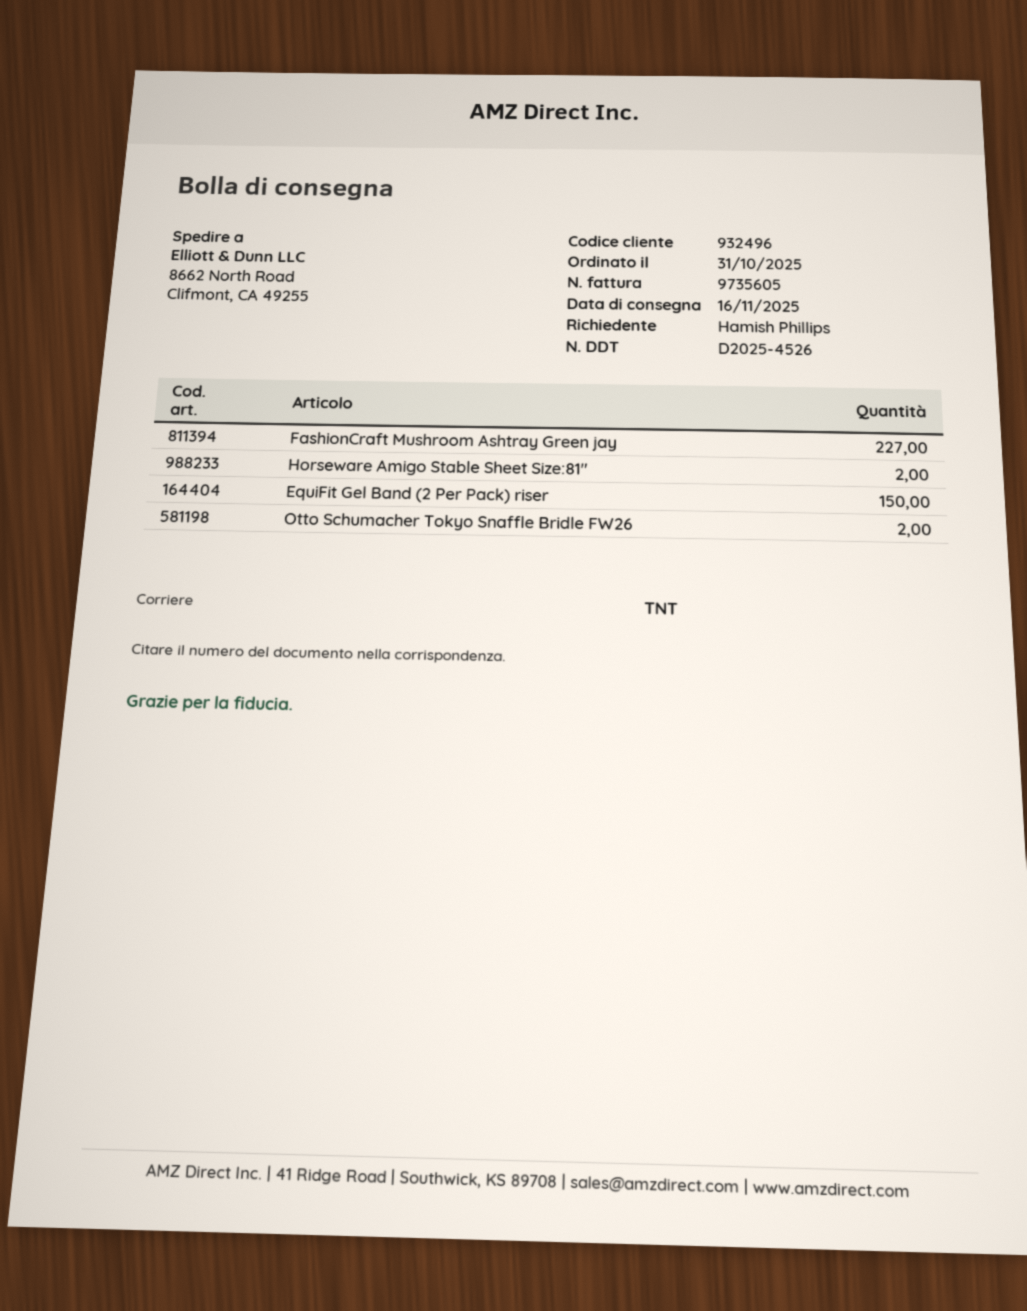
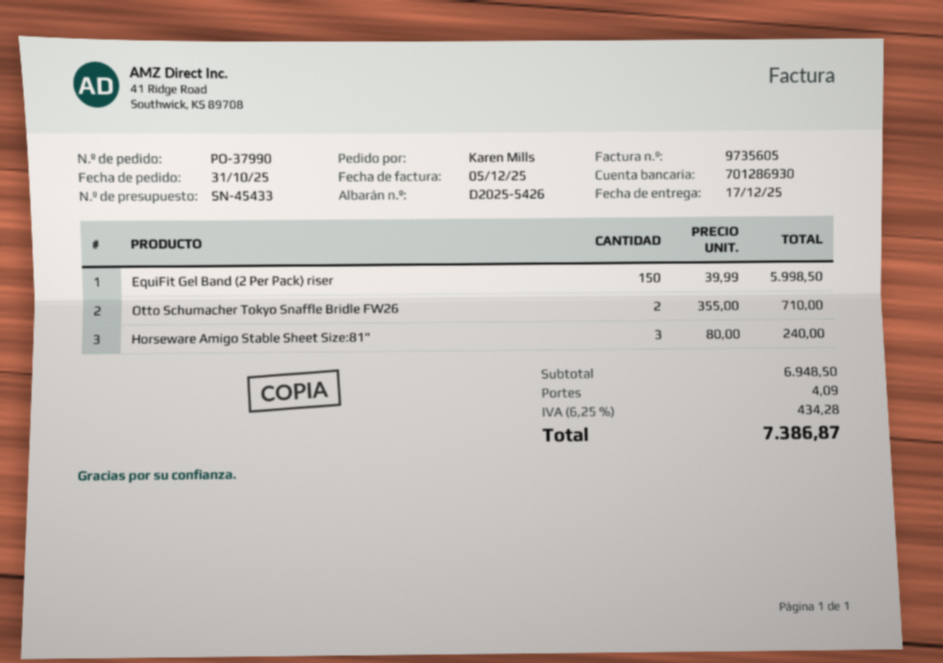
delivery note number: D2025-4526 -> D2025-5426
delivery date: 2025-11-16 -> 2025-12-17
ordered by: Hamish Phillips -> Karen Mills
FashionCraft Mushroom Ashtray Green jay: 227 -> none
Horseware Amigo Stable Sheet Size:81": 2 -> 3

